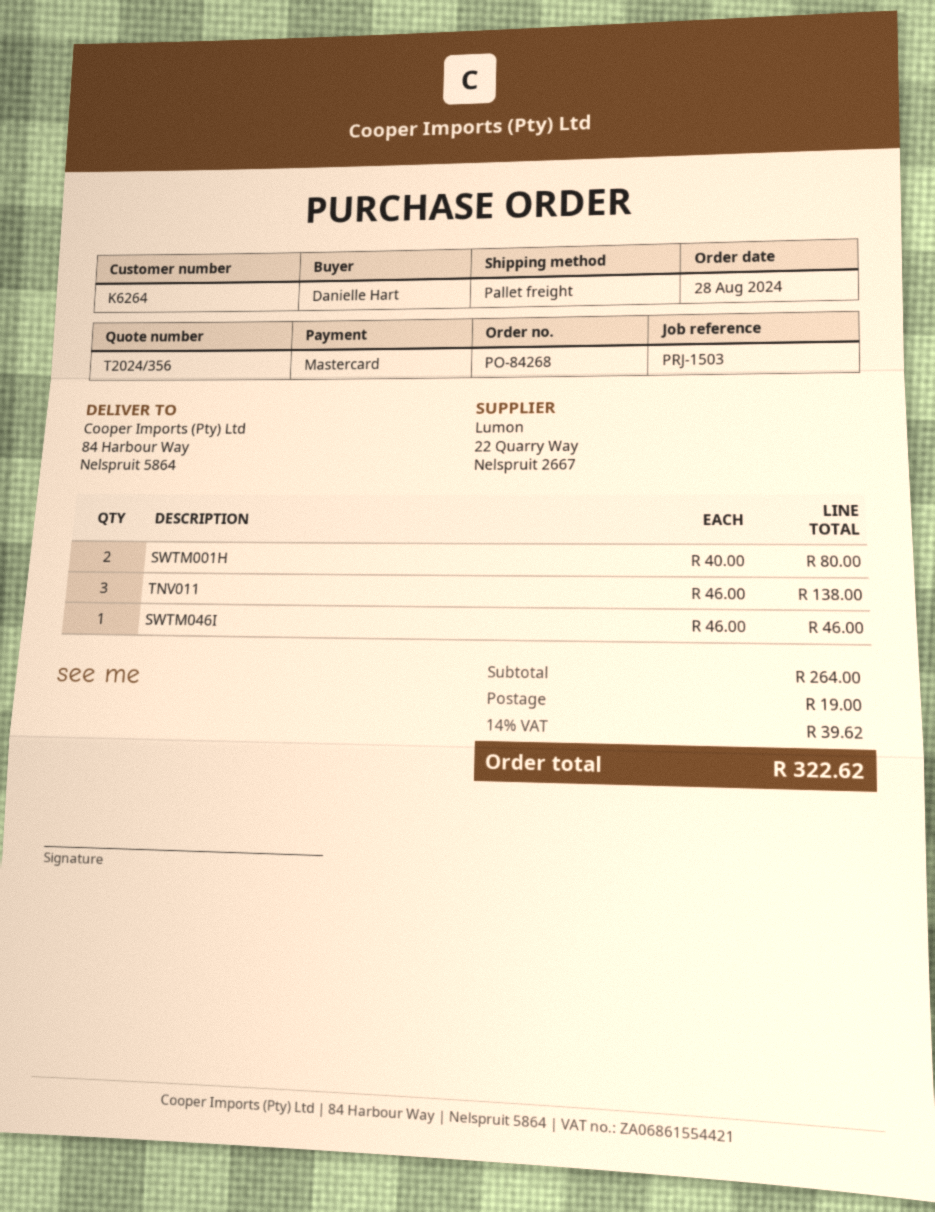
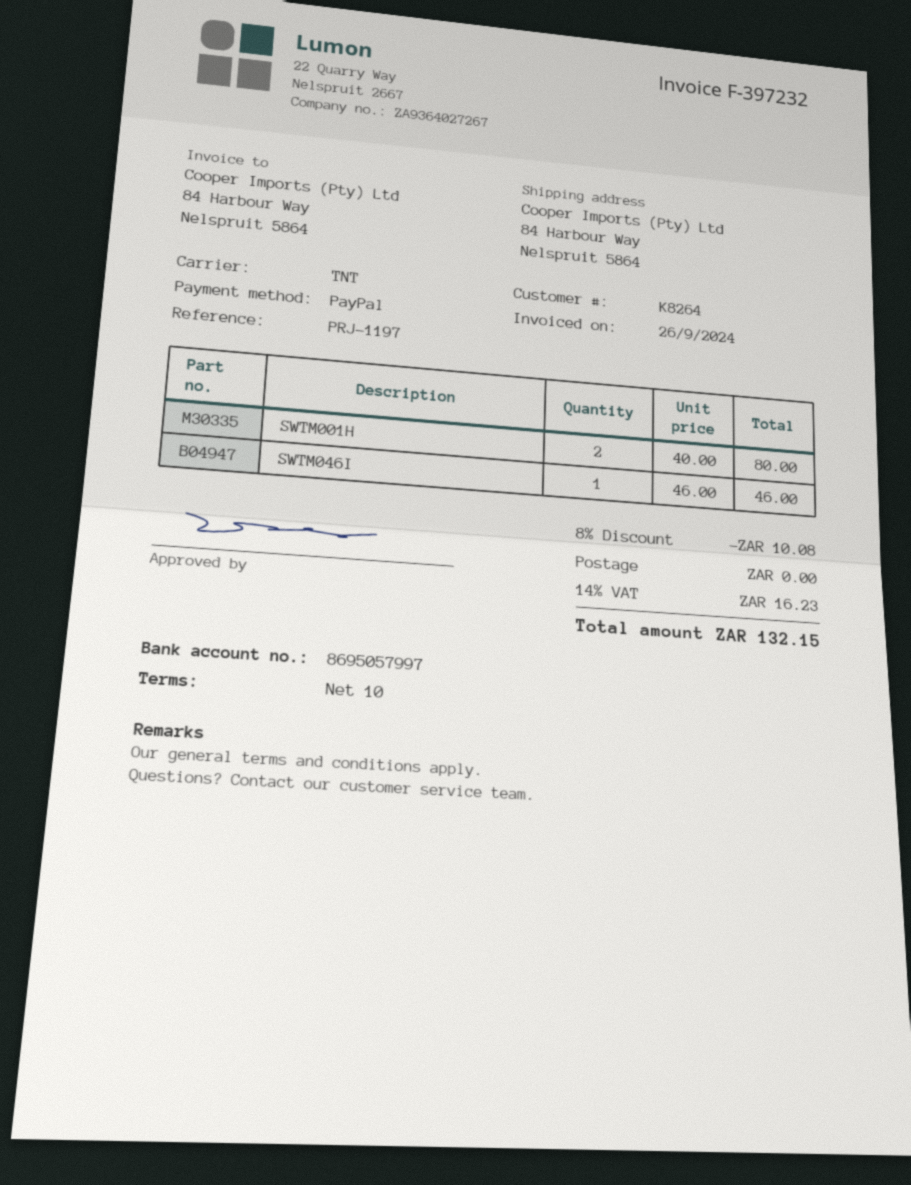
customer number: K6264 -> K8264
reference: PRJ-1503 -> PRJ-1197
payment method: Mastercard -> PayPal
shipping method: pallet freight -> TNT
TNV011: 3 x 46.00 = 138.00 -> none
discount: none -> 8% = 10.08
shipping: 19.00 -> 0.00
tax: 14% = 39.62 -> 14% = 16.23
total: 322.62 -> 132.15

